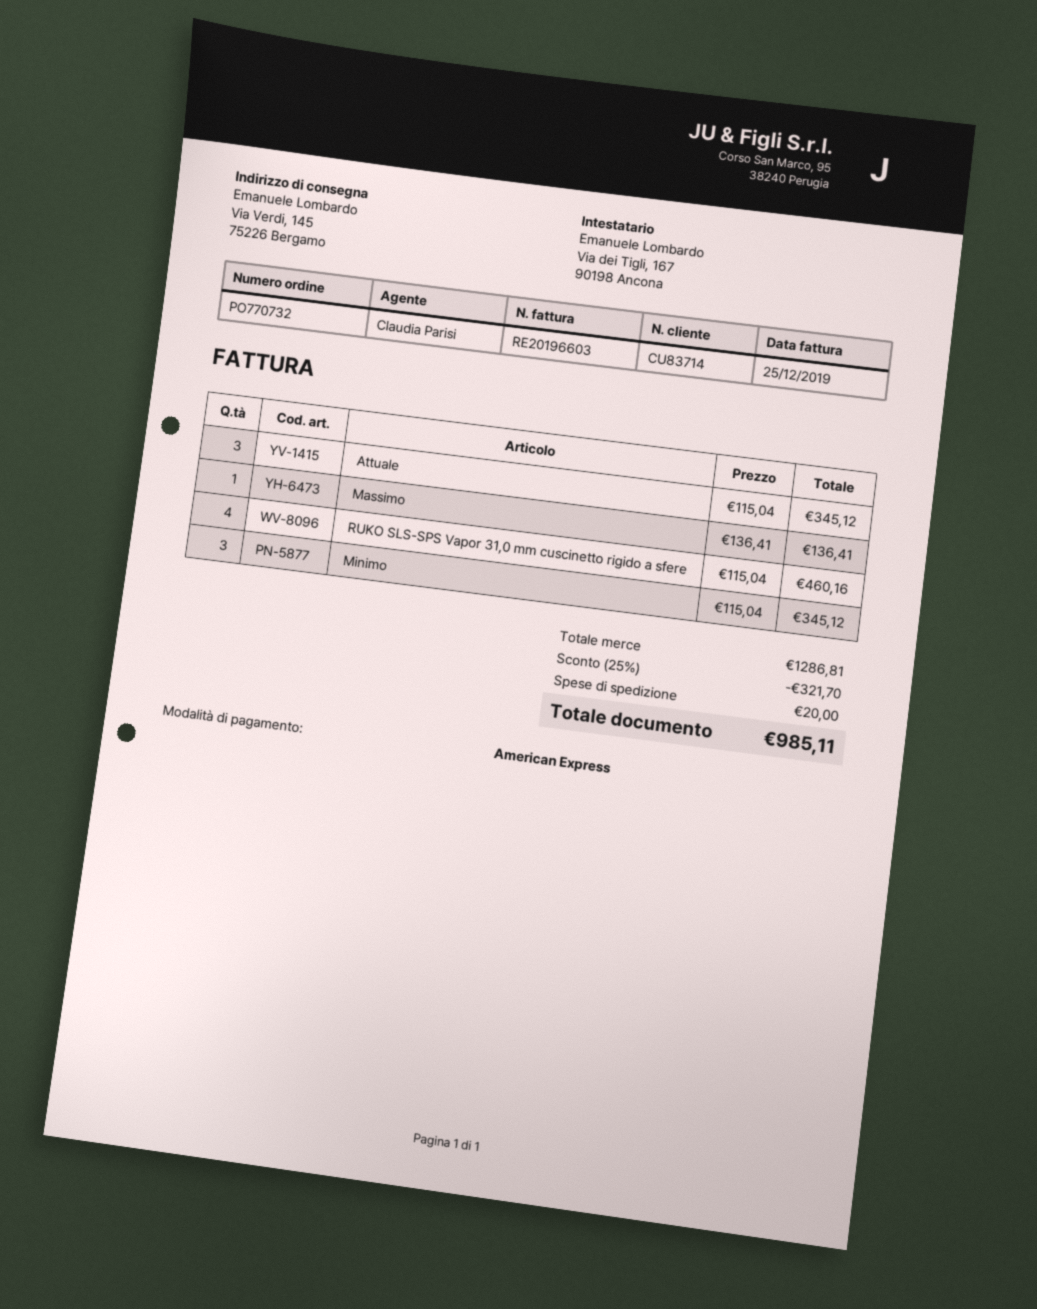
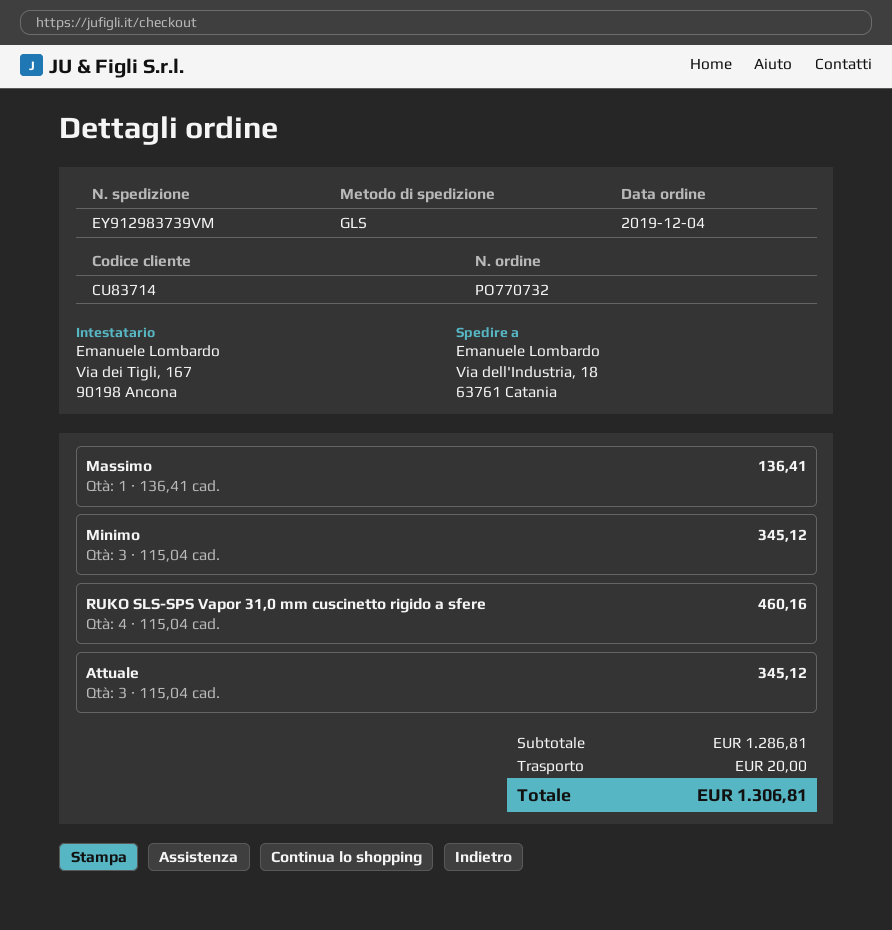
ship to: Via Verdi, 145, 75226 Bergamo -> Via dell'Industria, 18, 63761 Catania
discount: 25% = 321.70 -> none
total: 985.11 -> 1306.81

